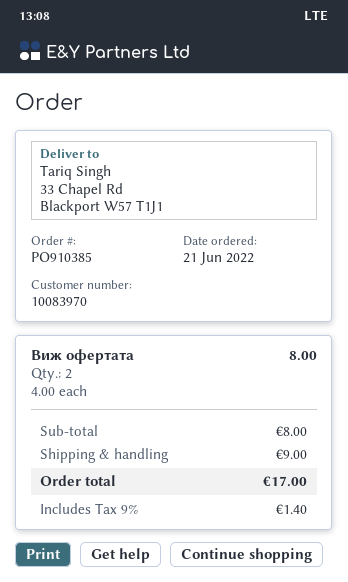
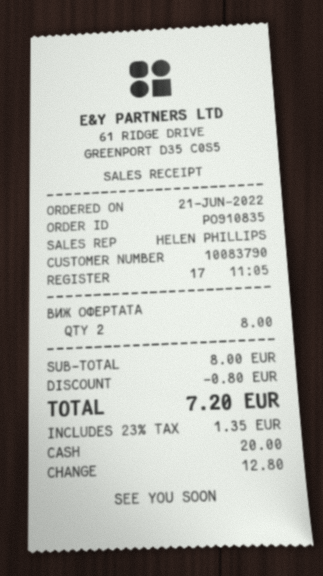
order number: PO910385 -> PO910835
customer number: 10083970 -> 10083790
discount: none -> 0.80
shipping: 9.00 -> none
tax: 9% = 1.40 -> 23% = 1.35
total: 17.00 -> 7.20

